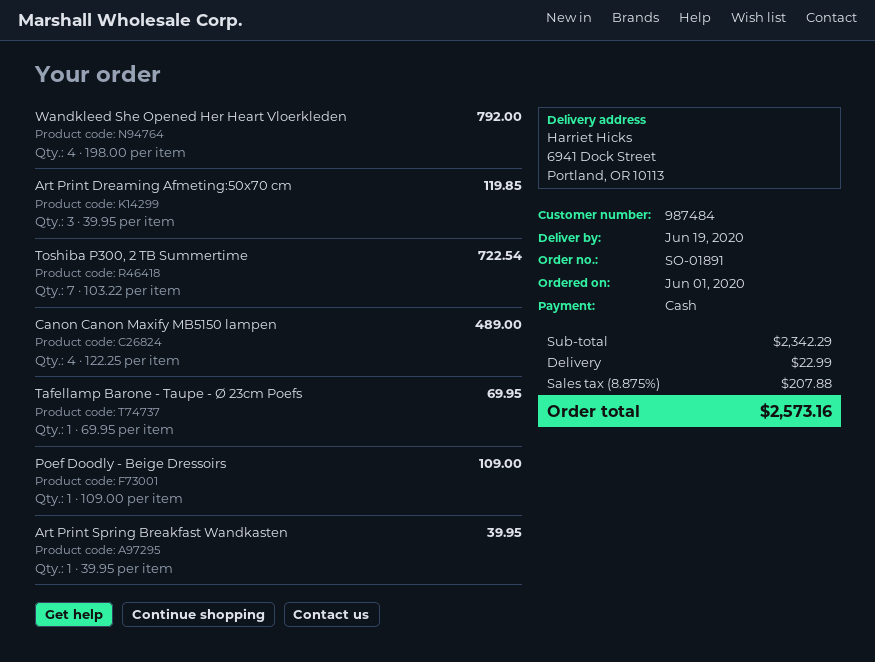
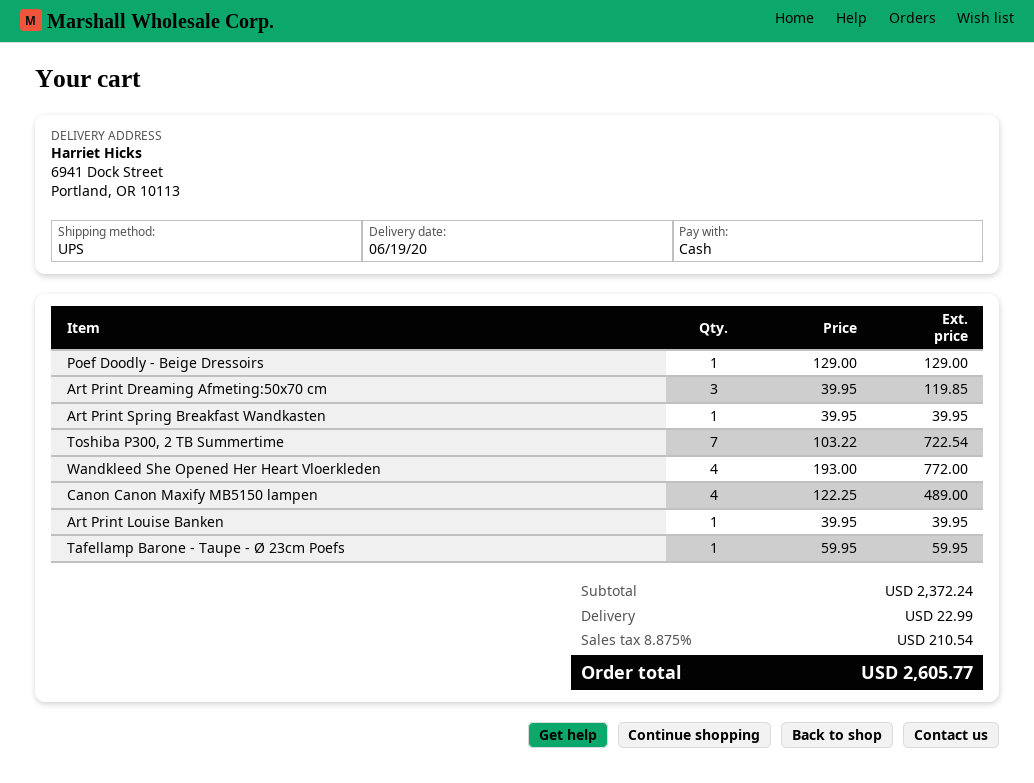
Wandkleed She Opened Her Heart Vloerkleden: 4 x 198.00 = 792.00 -> 4 x 193.00 = 772.00
Tafellamp Barone - Taupe - Ø 23cm Poefs: 1 x 69.95 = 69.95 -> 1 x 59.95 = 59.95
Poef Doodly - Beige Dressoirs: 1 x 109.00 = 109.00 -> 1 x 129.00 = 129.00
Art Print Louise Banken: none -> 1 x 39.95 = 39.95
subtotal: 2342.29 -> 2372.24
tax: 8.875% = 207.88 -> 8.875% = 210.54
total: 2573.16 -> 2605.77

